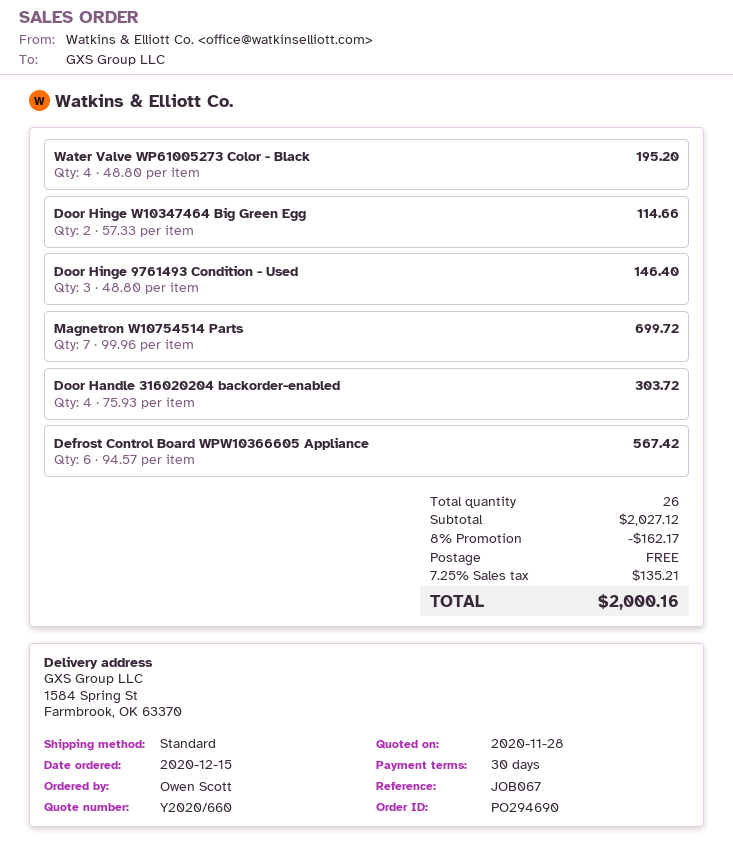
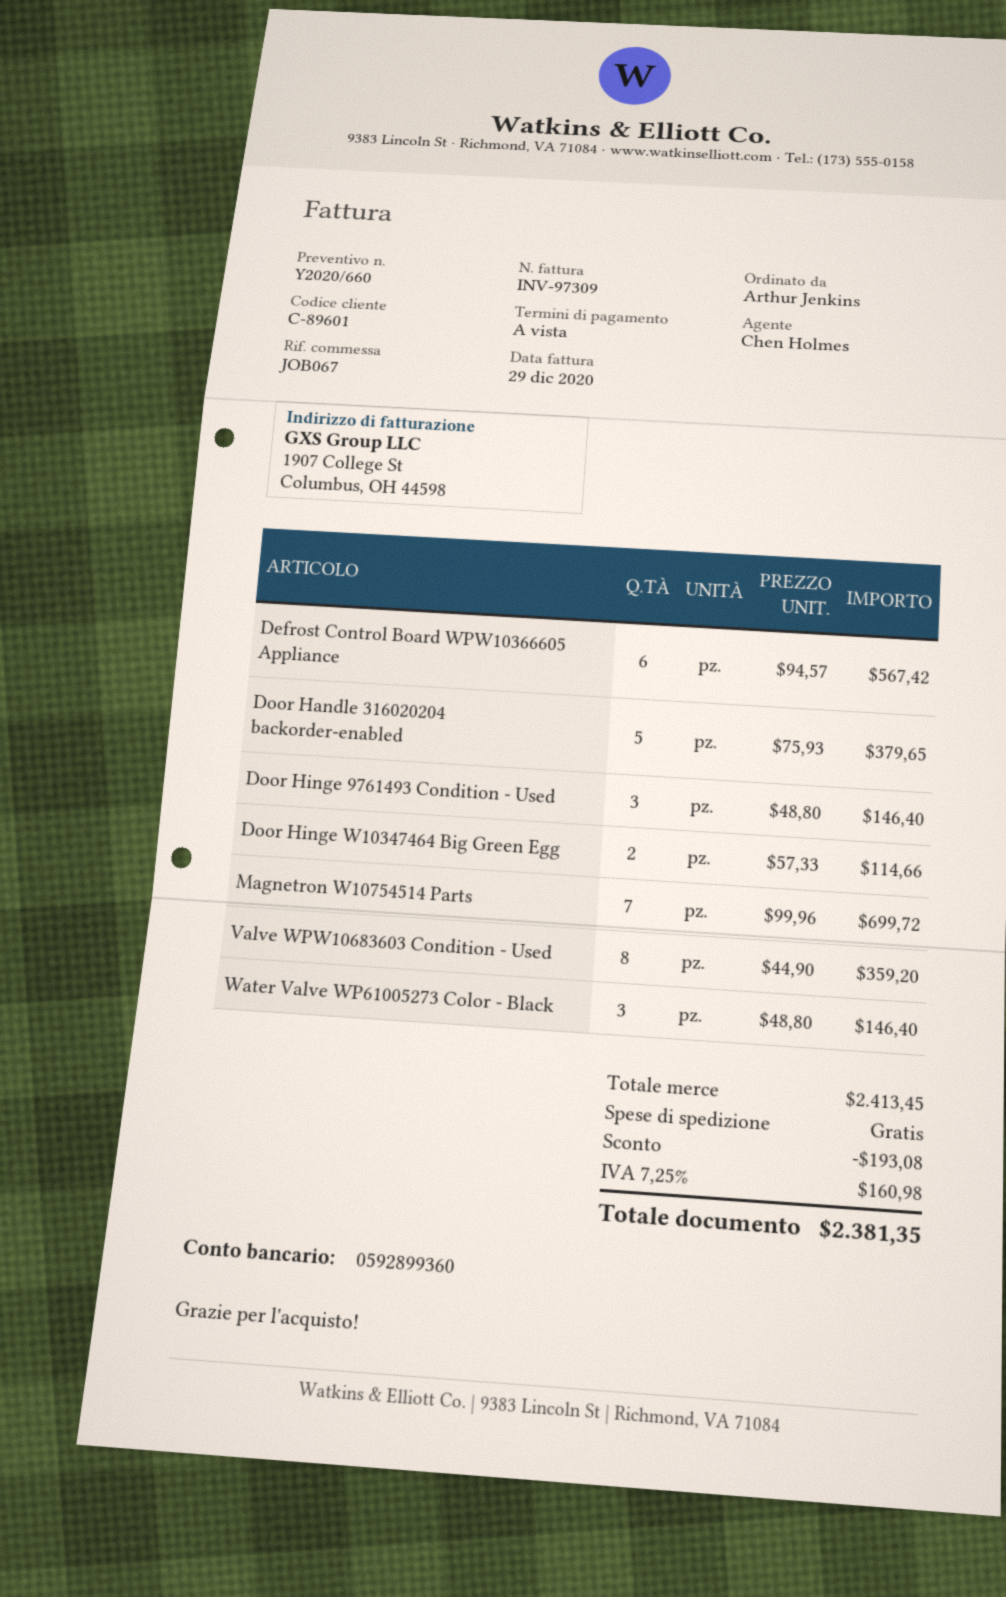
payment terms: 30 days -> on receipt
ordered by: Owen Scott -> Arthur Jenkins
Water Valve WP61005273 Color - Black: 4 x 48.80 = 195.20 -> 3 x 48.80 = 146.40
Door Handle 316020204 backorder-enabled: 4 x 75.93 = 303.72 -> 5 x 75.93 = 379.65
Valve WPW10683603 Condition - Used: none -> 8 x 44.90 = 359.20
subtotal: 2027.12 -> 2413.45
discount: 162.17 -> 193.08
tax: 7.25% = 135.21 -> 7.25% = 160.98
total: 2000.16 -> 2381.35

